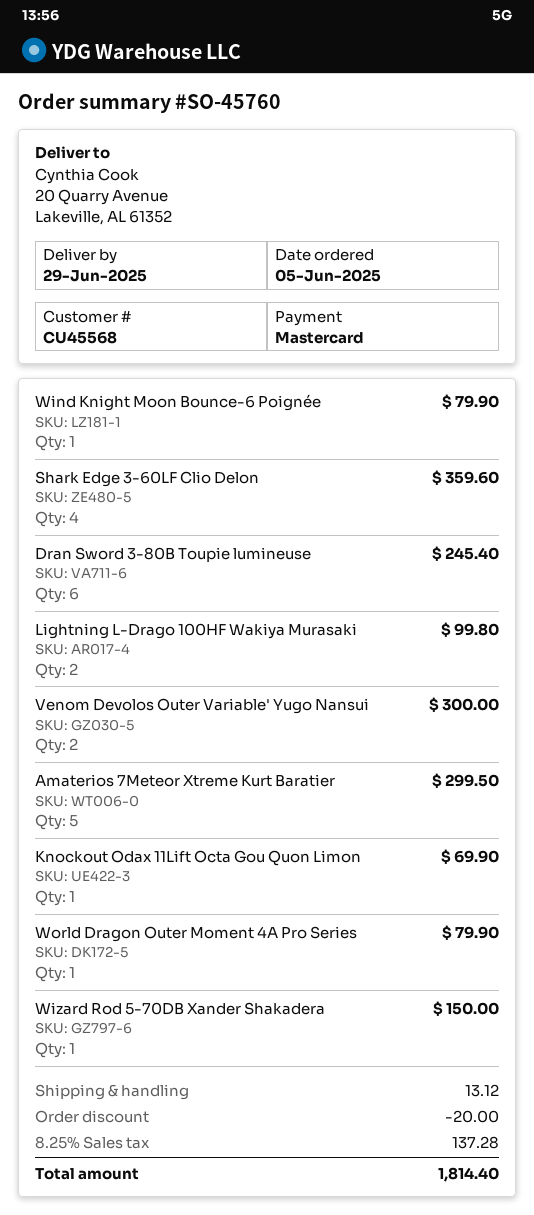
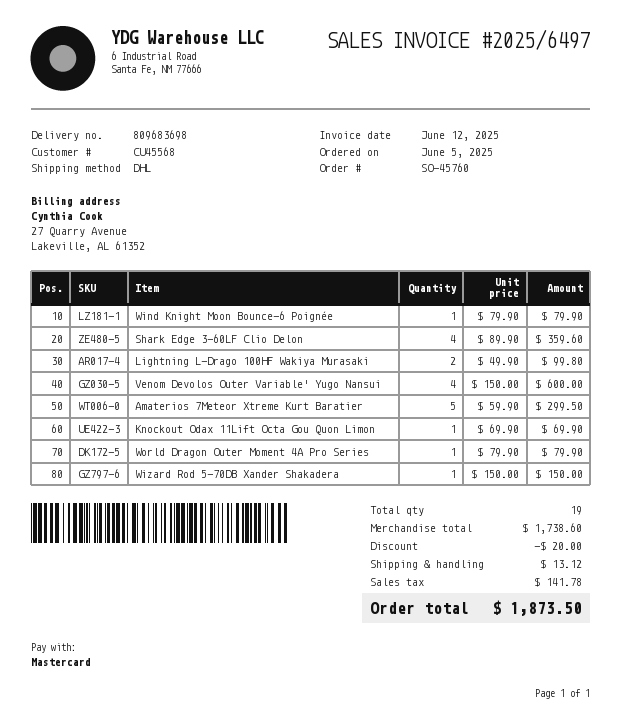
Dran Sword 3-80B Toupie lumineuse: 6 for 245.40 -> none
Venom Devolos Outer Variable' Yugo Nansui: 2 for 300.00 -> 4 for 600.00
tax: 137.28 -> 141.78
total: 1814.40 -> 1873.50

